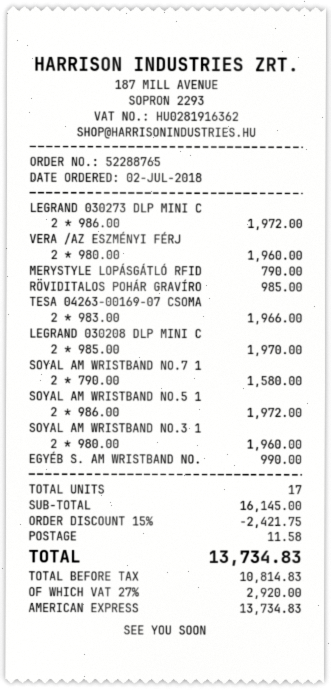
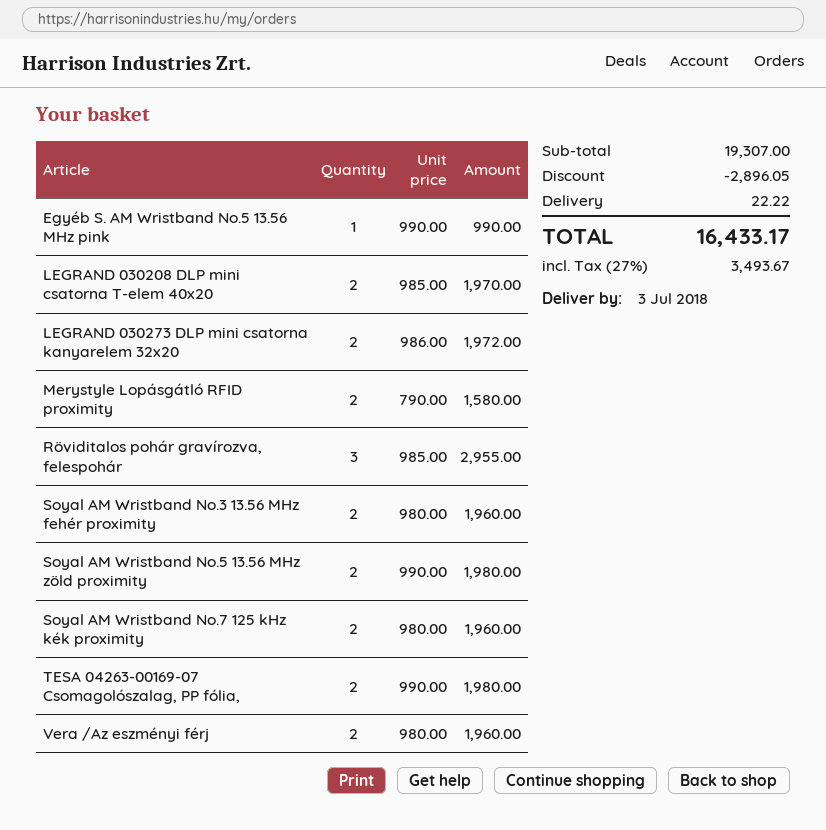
MERYSTYLE LOPÁSGÁTLÓ RFID: 1 x 790.00 = 790.00 -> 2 x 790.00 = 1580.00
RÖVIDITALOS POHÁR GRAVÍRO: 1 x 985.00 = 985.00 -> 3 x 985.00 = 2955.00
TESA 04263-00169-07 CSOMA: 2 x 983.00 = 1966.00 -> 2 x 990.00 = 1980.00
SOYAL AM WRISTBAND NO.7 1: 2 x 790.00 = 1580.00 -> 2 x 980.00 = 1960.00
SOYAL AM WRISTBAND NO.5 1: 2 x 986.00 = 1972.00 -> 2 x 990.00 = 1980.00
subtotal: 16145.00 -> 19307.00
discount: 2421.75 -> 2896.05
shipping: 11.58 -> 22.22
tax: 27% = 2920.00 -> 27% = 3493.67
total: 13734.83 -> 16433.17

